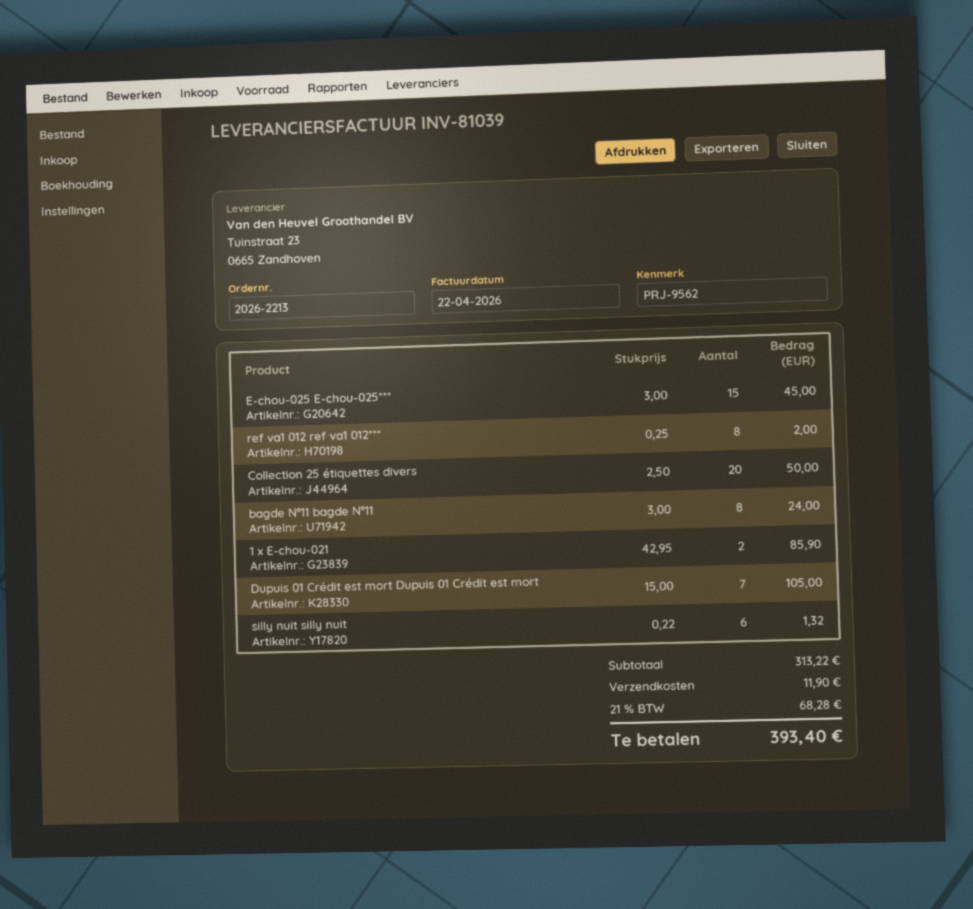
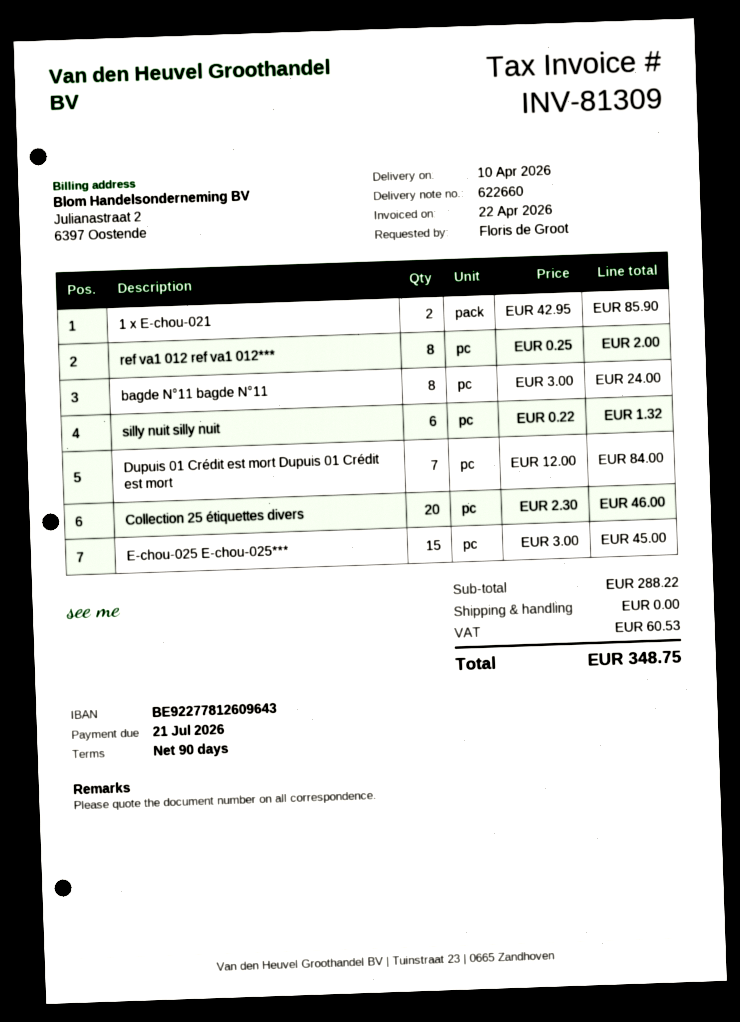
invoice number: INV-81039 -> INV-81309
Collection 25 étiquettes divers: 20 x 2.50 = 50.00 -> 20 x 2.30 = 46.00
Dupuis 01 Crédit est mort Dupuis 01 Crédit est mort: 7 x 15.00 = 105.00 -> 7 x 12.00 = 84.00
subtotal: 313.22 -> 288.22
shipping: 11.90 -> 0.00
tax: 68.28 -> 60.53
total: 393.40 -> 348.75

